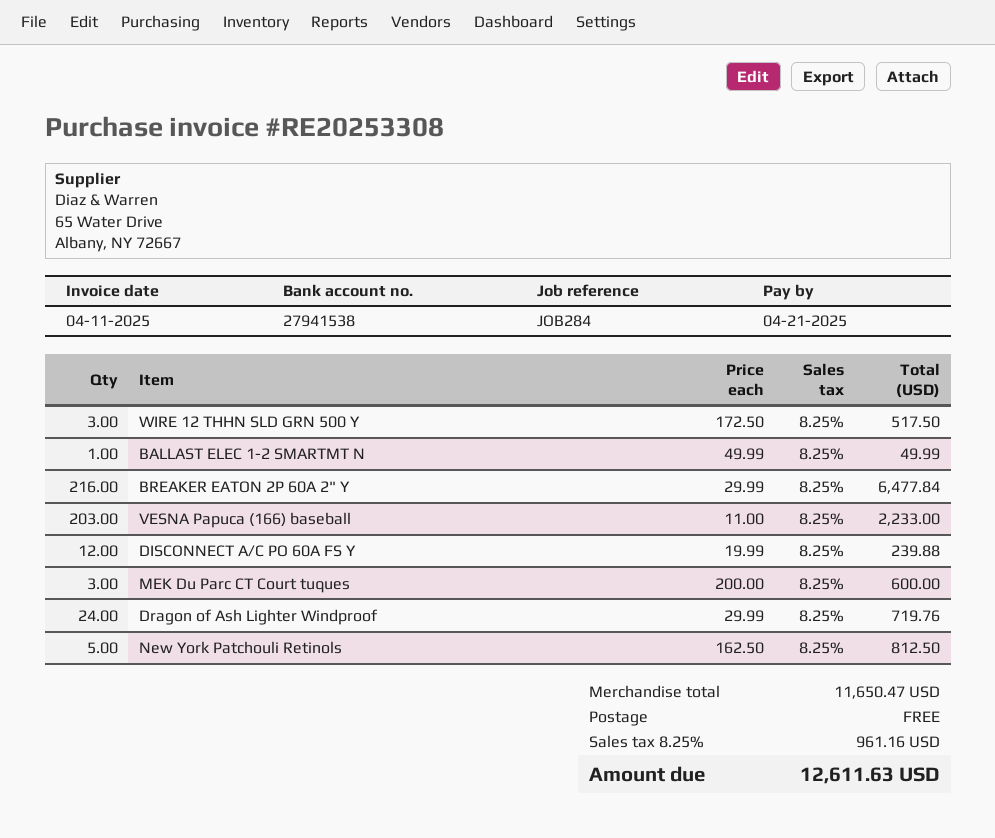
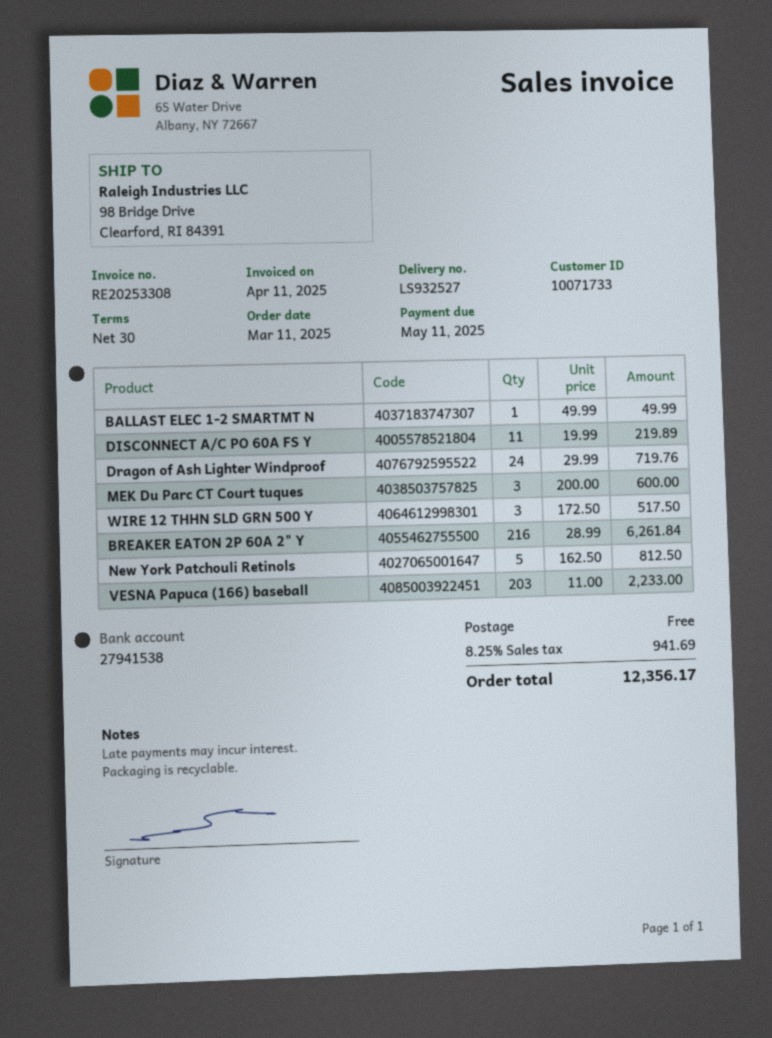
due date: 2025-04-21 -> 2025-05-11
BREAKER EATON 2P 60A 2" Y: 216 x 29.99 = 6477.84 -> 216 x 28.99 = 6261.84
DISCONNECT A/C PO 60A FS Y: 12 x 19.99 = 239.88 -> 11 x 19.99 = 219.89
tax: 8.25% = 961.16 -> 8.25% = 941.69
total: 12611.63 -> 12356.17

